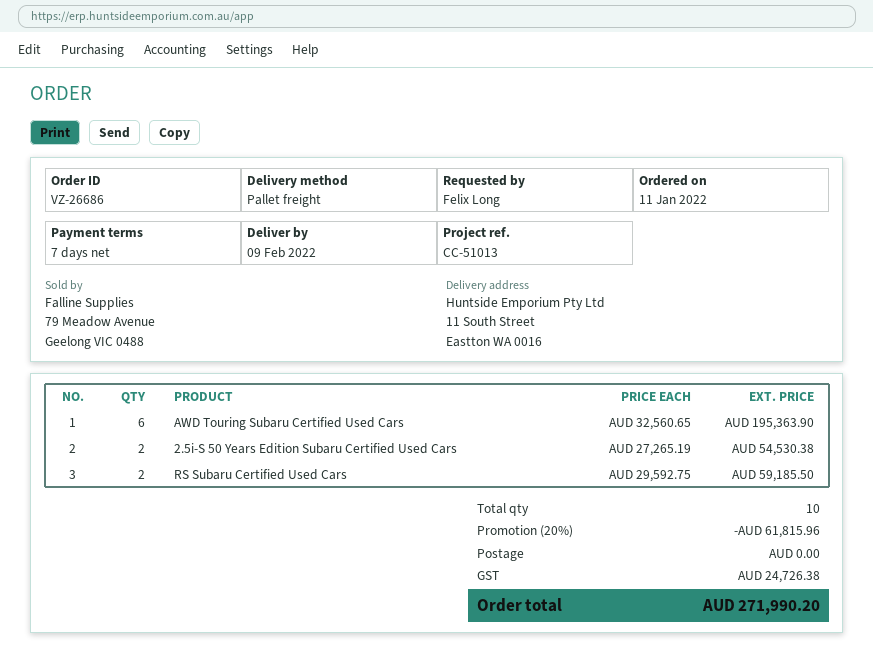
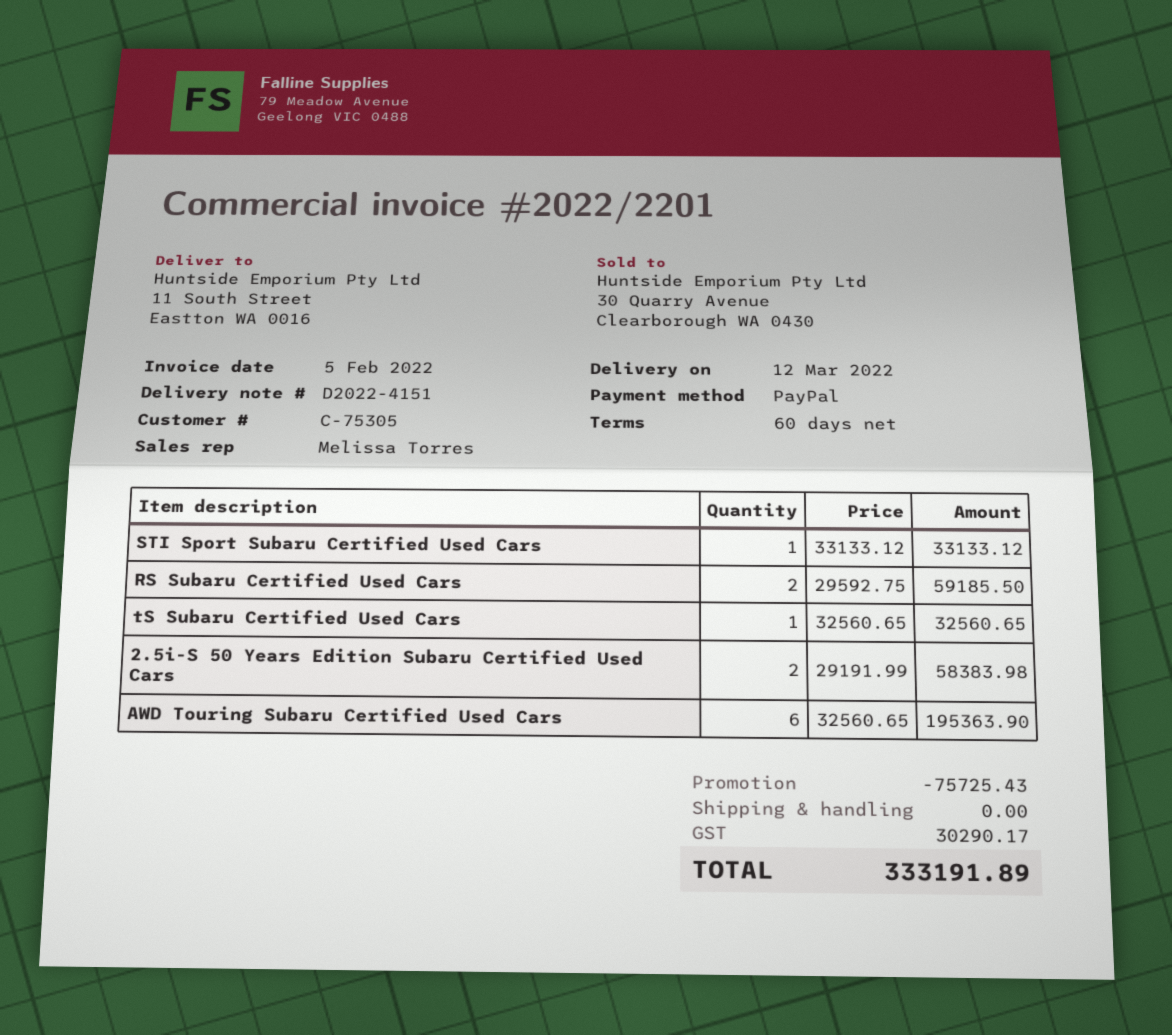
delivery date: 2022-02-09 -> 2022-03-12
payment terms: 7 days -> 60 days
2.5i-S 50 Years Edition Subaru Certified Used Cars: 2 x 27265.19 = 54530.38 -> 2 x 29191.99 = 58383.98
STI Sport Subaru Certified Used Cars: none -> 1 x 33133.12 = 33133.12
tS Subaru Certified Used Cars: none -> 1 x 32560.65 = 32560.65
discount: 61815.96 -> 75725.43
tax: 24726.38 -> 30290.17
total: 271990.20 -> 333191.89

